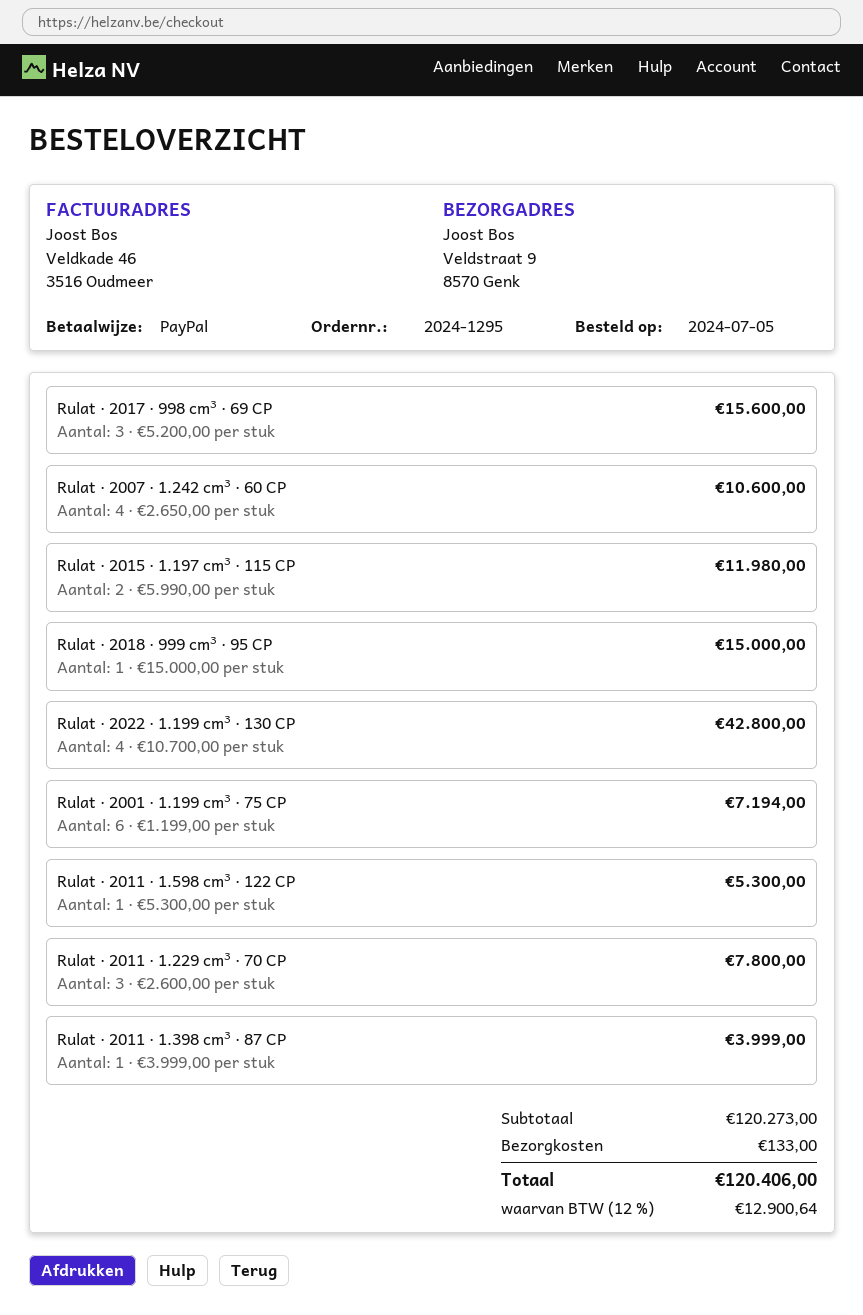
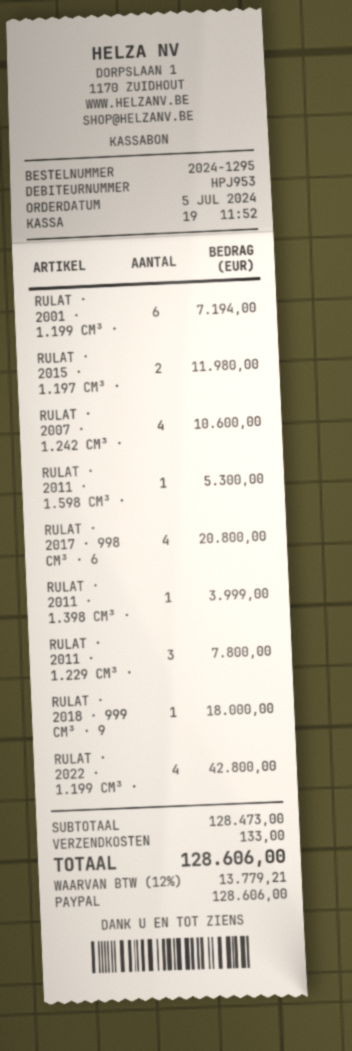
Rulat · 2017 · 998 cm³ · 69 CP: 3 for 15600.00 -> 4 for 20800.00
Rulat · 2018 · 999 cm³ · 95 CP: 1 for 15000.00 -> 1 for 18000.00
subtotal: 120273.00 -> 128473.00
tax: 12% = 12900.64 -> 12% = 13779.21
total: 120406.00 -> 128606.00

